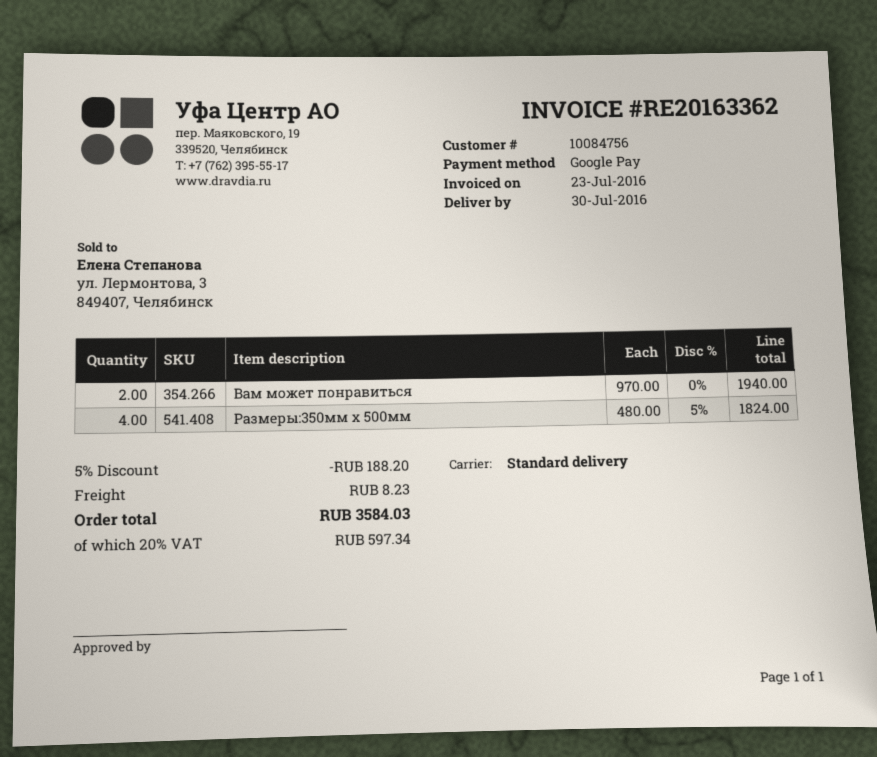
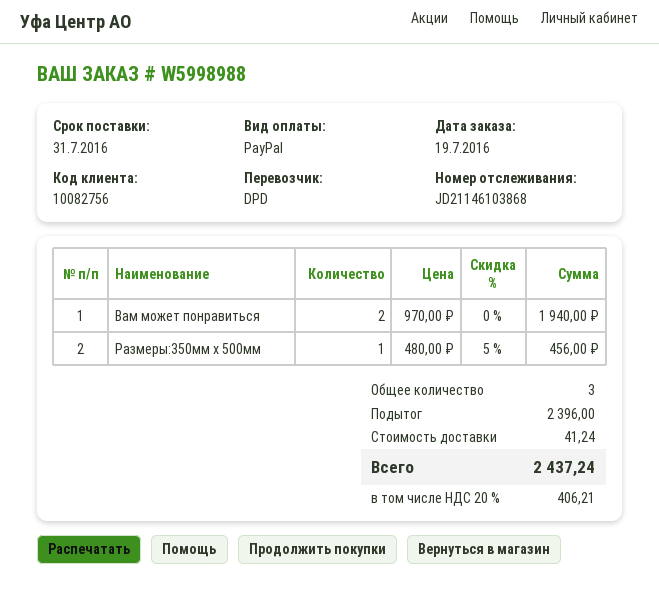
delivery date: 2016-07-30 -> 2016-07-31
customer number: 10084756 -> 10082756
payment method: Google Pay -> PayPal
shipping method: standard -> DPD
Размеры:350мм x 500мм: 4 x 480.00 - 5% = 1824.00 -> 1 x 480.00 - 5% = 456.00
discount: 5% = 188.20 -> none
shipping: 8.23 -> 41.24
tax: 20% = 597.34 -> 20% = 406.21
total: 3584.03 -> 2437.24

